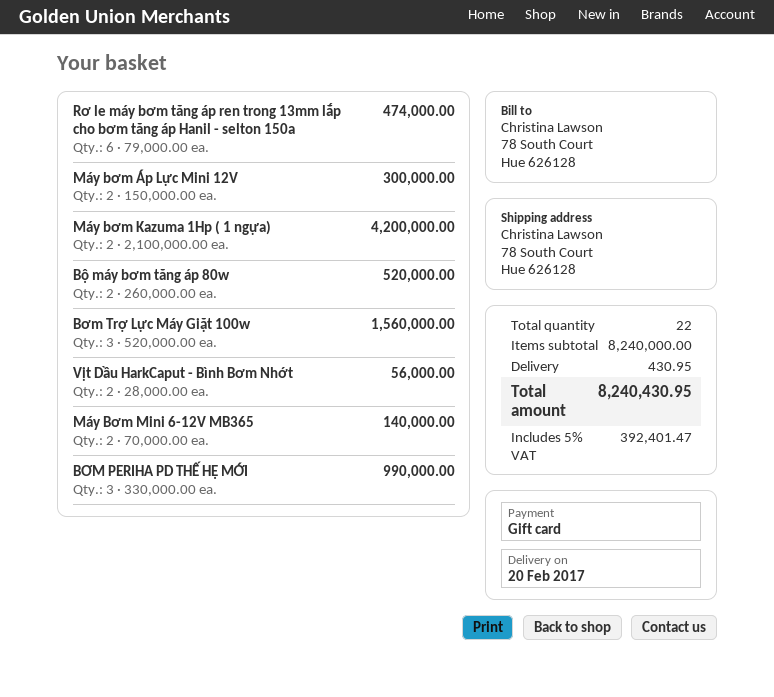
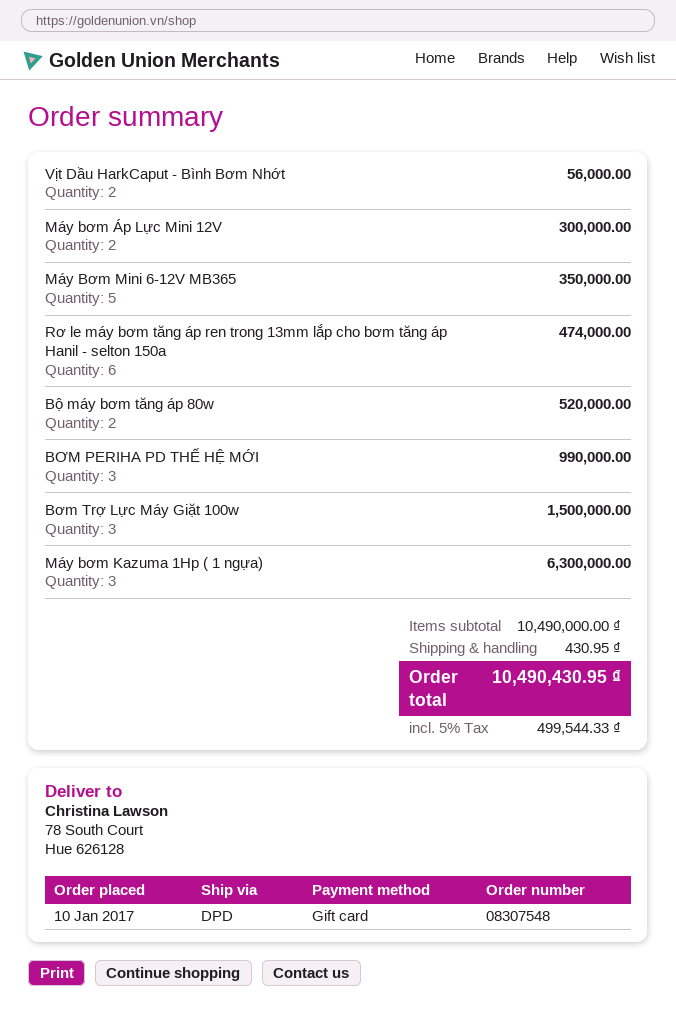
Máy bơm Kazuma 1Hp ( 1 ngựa): 2 for 4200000.00 -> 3 for 6300000.00
Bơm Trợ Lực Máy Giặt 100w: 3 for 1560000.00 -> 3 for 1500000.00
Máy Bơm Mini 6-12V MB365: 2 for 140000.00 -> 5 for 350000.00
subtotal: 8240000.00 -> 10490000.00
tax: 5% = 392401.47 -> 5% = 499544.33
total: 8240430.95 -> 10490430.95

